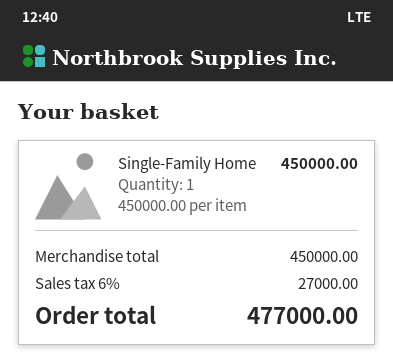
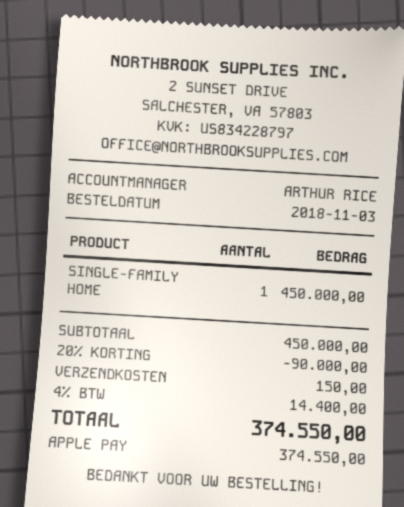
discount: none -> 20% = 90000.00
shipping: none -> 150.00
tax: 6% = 27000.00 -> 4% = 14400.00
total: 477000.00 -> 374550.00

